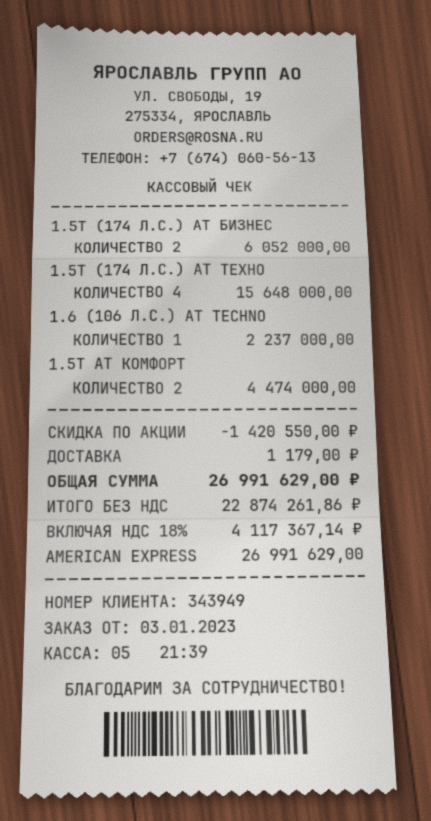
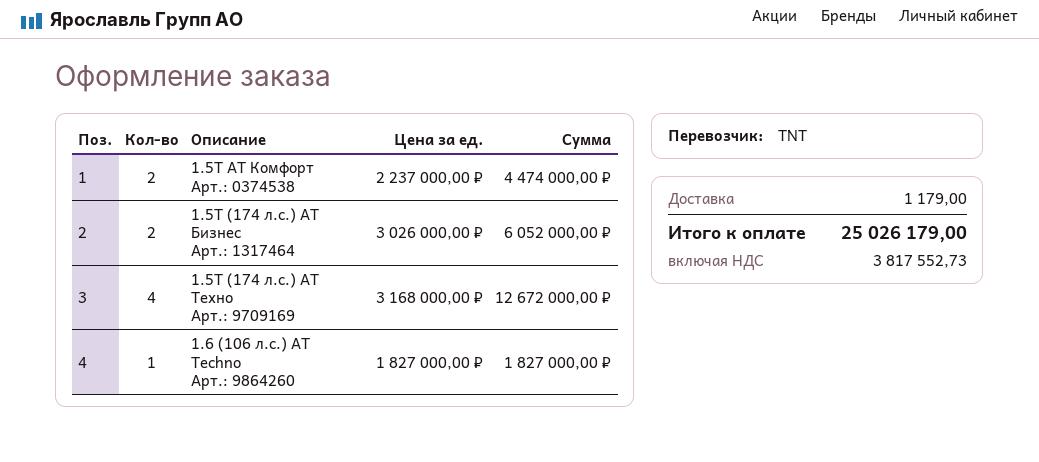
1.5T (174 Л.С.) AT ТЕХНО: 4 for 15648000.00 -> 4 for 12672000.00
1.6 (106 Л.С.) AT TECHNO: 1 for 2237000.00 -> 1 for 1827000.00
discount: 1420550.00 -> none
tax: 4117367.14 -> 3817552.73
total: 26991629.00 -> 25026179.00

